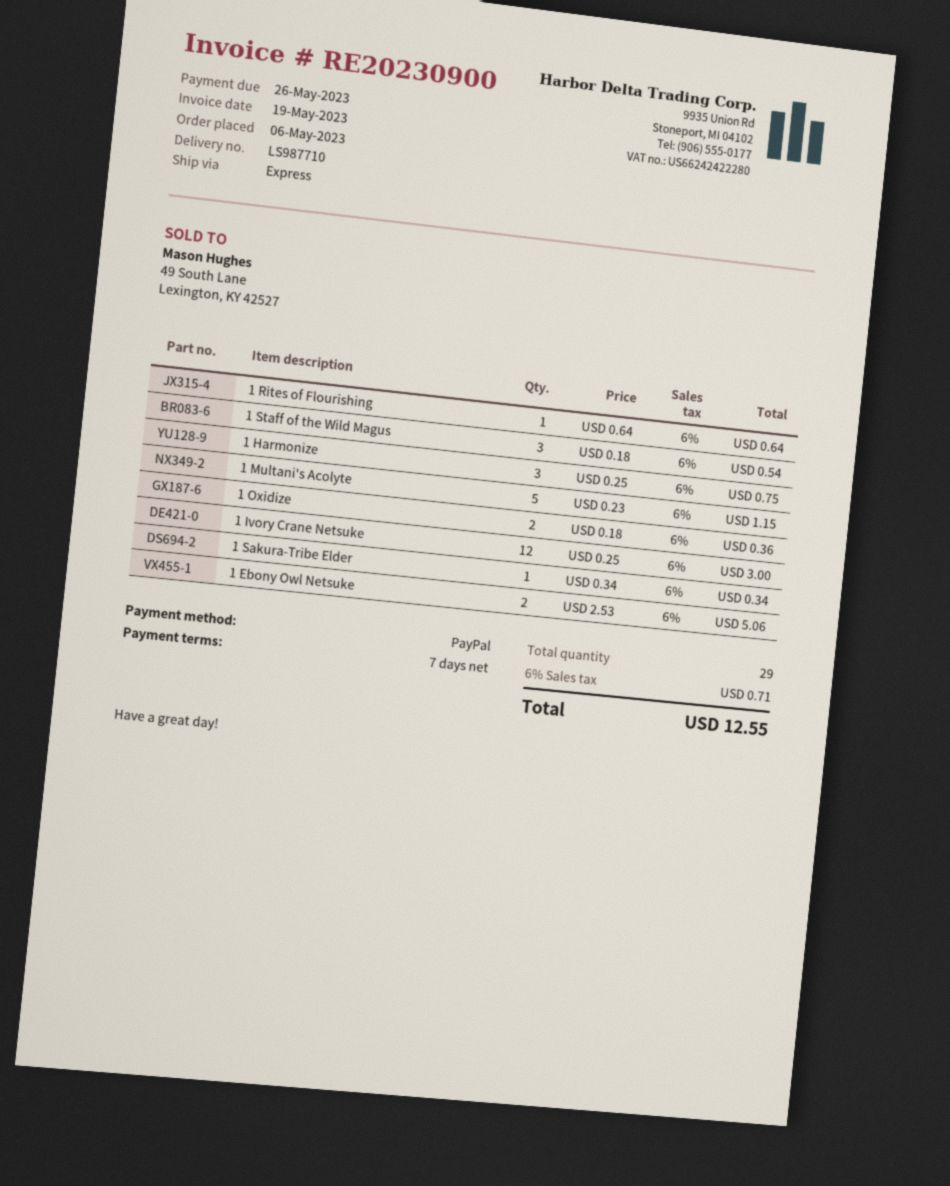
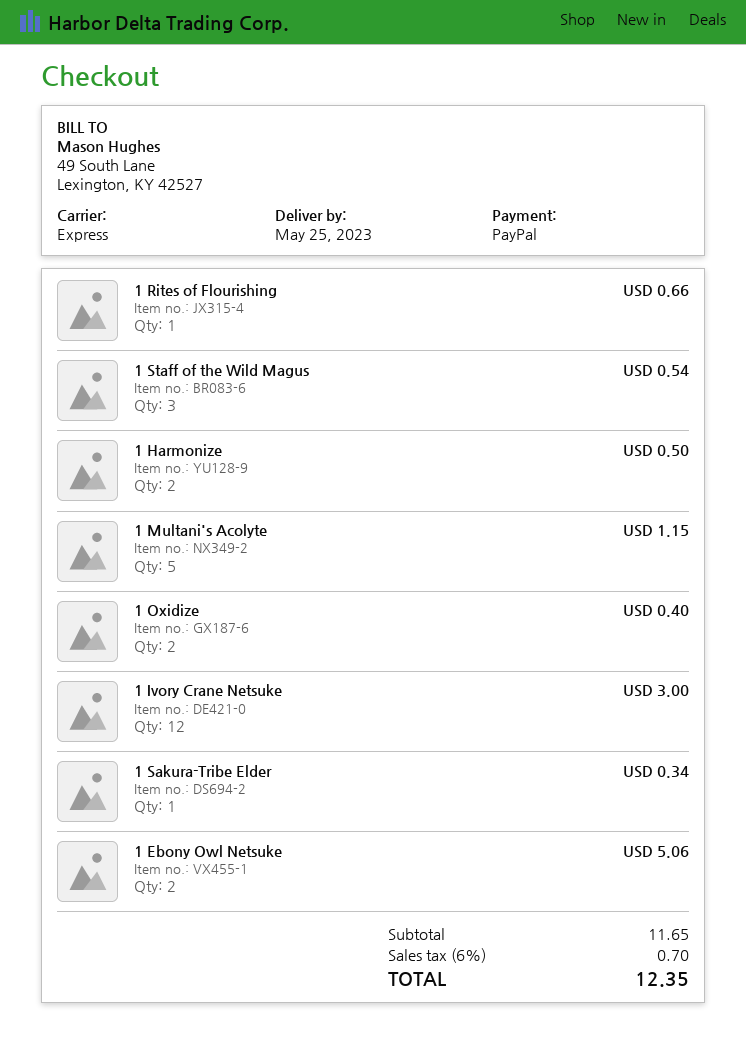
1 Rites of Flourishing: 1 for 0.64 -> 1 for 0.66
1 Harmonize: 3 for 0.75 -> 2 for 0.50
1 Oxidize: 2 for 0.36 -> 2 for 0.40
tax: 6% = 0.71 -> 6% = 0.70
total: 12.55 -> 12.35

